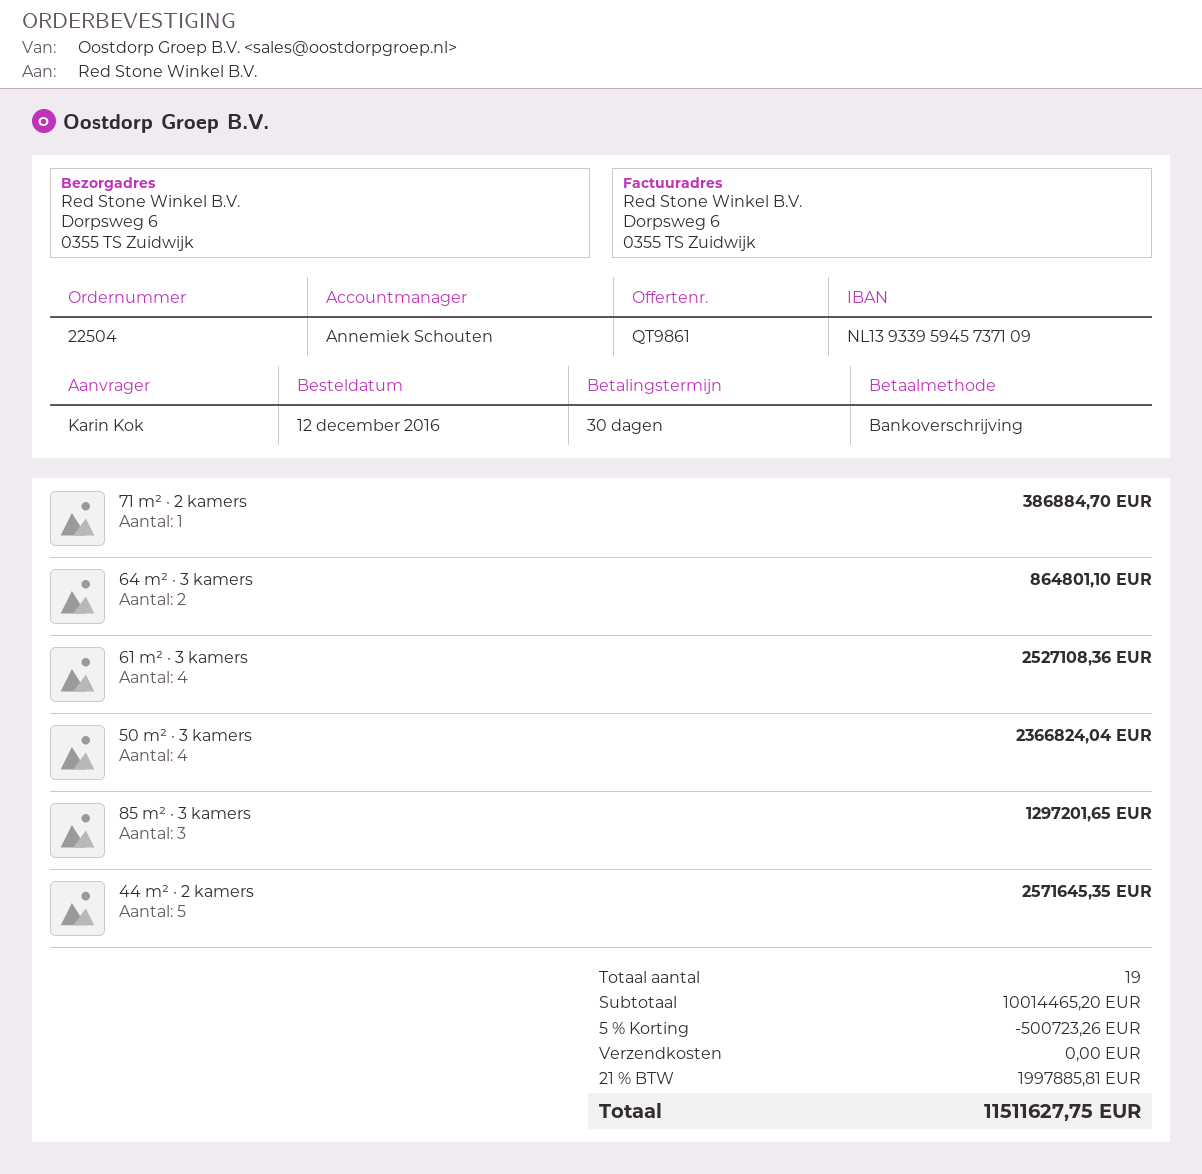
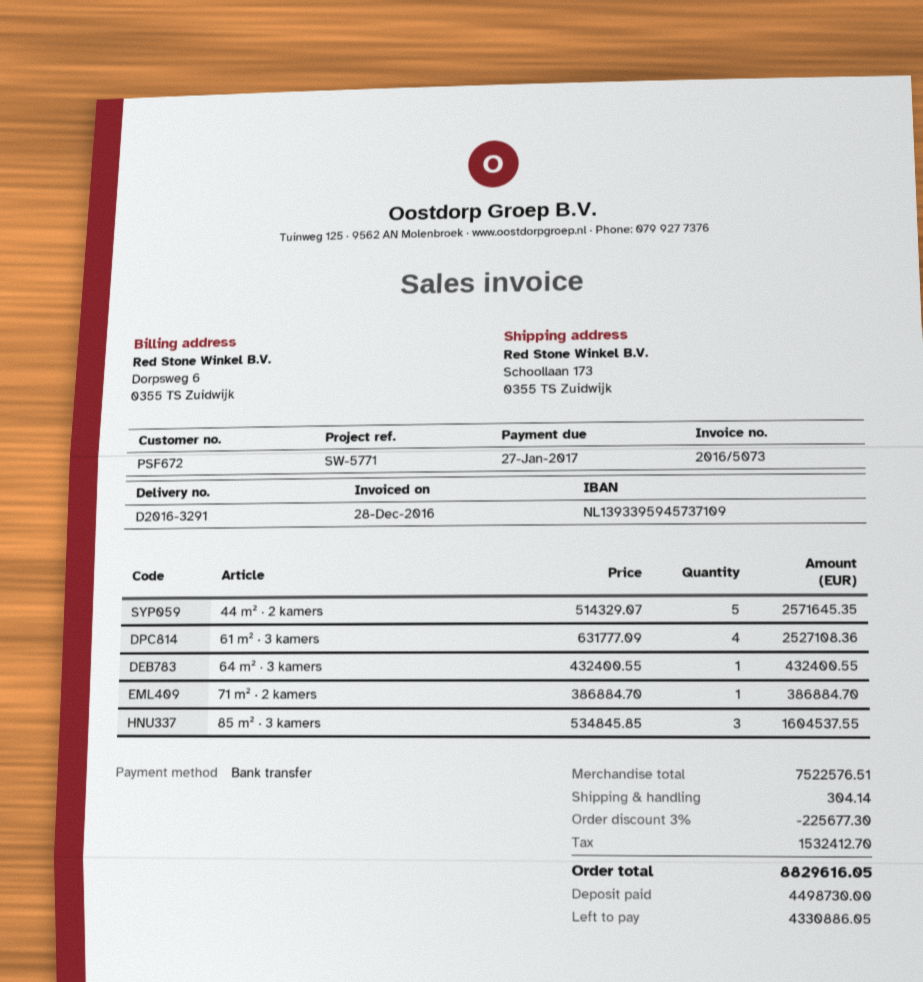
ship to: Dorpsweg 6, 0355 TS Zuidwijk -> Schoollaan 173, 0355 TS Zuidwijk
64 m² · 3 kamers: 2 for 864801.10 -> 1 for 432400.55
50 m² · 3 kamers: 4 for 2366824.04 -> none
85 m² · 3 kamers: 3 for 1297201.65 -> 3 for 1604537.55
subtotal: 10014465.20 -> 7522576.51
discount: 5% = 500723.26 -> 3% = 225677.30
shipping: 0.00 -> 304.14
tax: 1997885.81 -> 1532412.70
total: 11511627.75 -> 8829616.05

